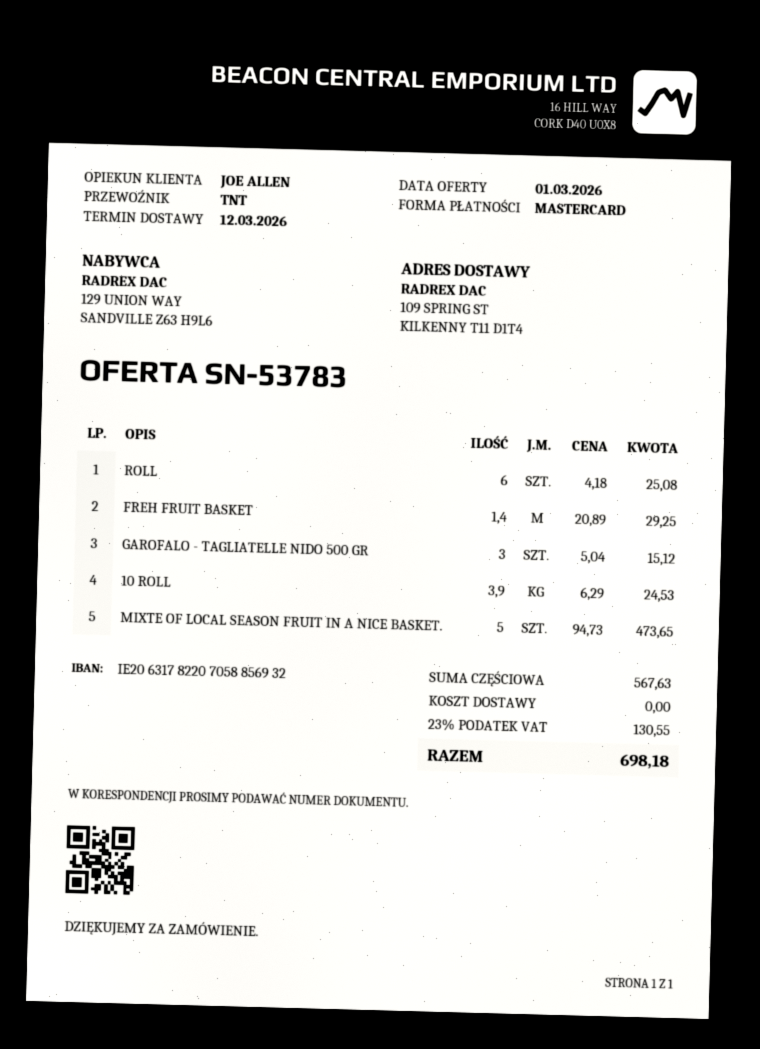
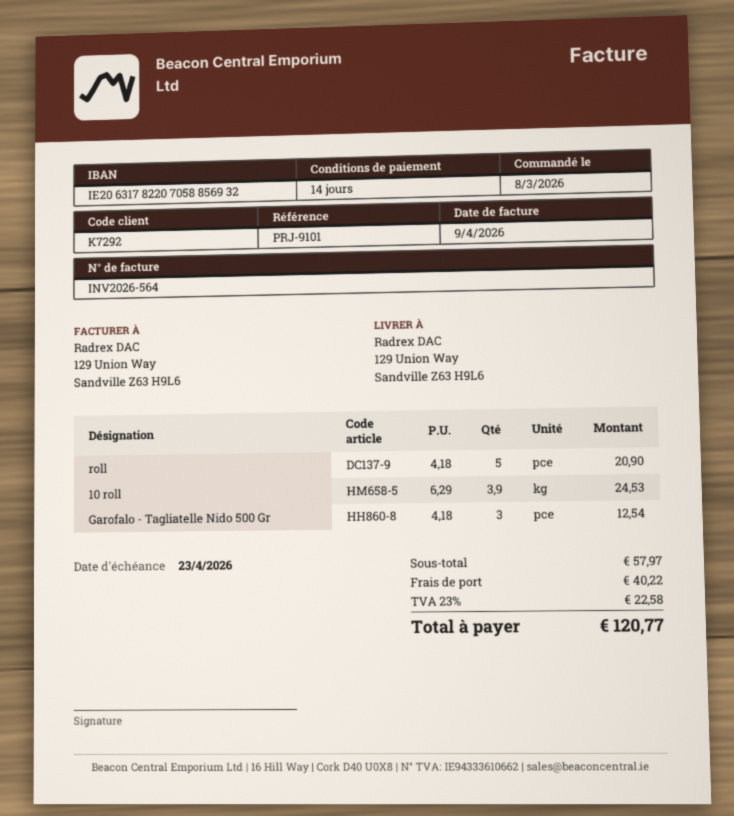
ship to: 109 SPRING ST, KILKENNY T11 D1T4 -> 129 Union Way, Sandville Z63 H9L6
ROLL: 6 x 4.18 = 25.08 -> 5 x 4.18 = 20.90
FREH FRUIT BASKET: 1.4 x 20.89 = 29.25 -> none
GAROFALO - TAGLIATELLE NIDO 500 GR: 3 x 5.04 = 15.12 -> 3 x 4.18 = 12.54
MIXTE OF LOCAL SEASON FRUIT IN A NICE BASKET.: 5 x 94.73 = 473.65 -> none
subtotal: 567.63 -> 57.97
shipping: 0.00 -> 40.22
tax: 23% = 130.55 -> 23% = 22.58
total: 698.18 -> 120.77

